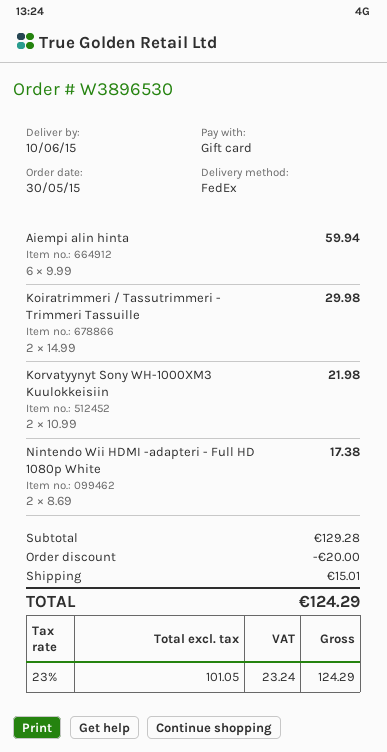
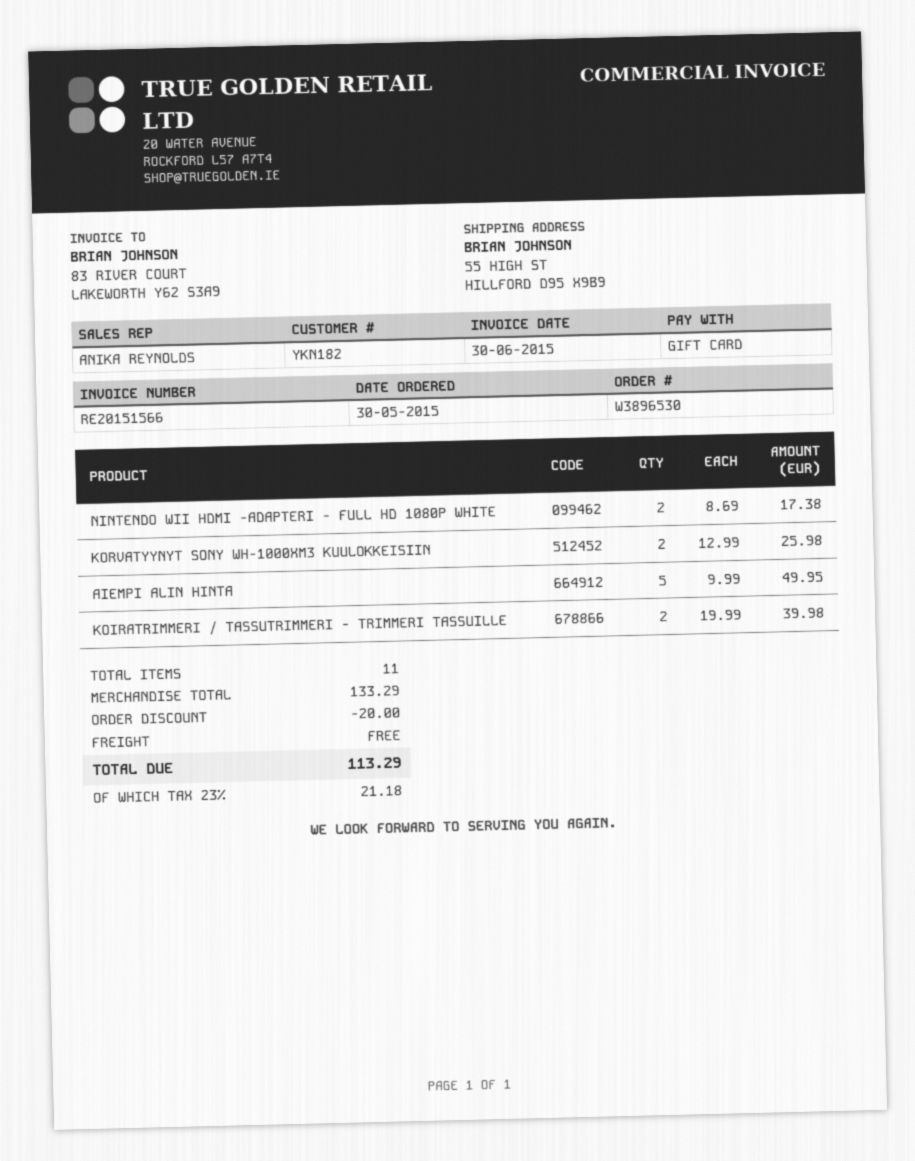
Aiempi alin hinta: 6 x 9.99 = 59.94 -> 5 x 9.99 = 49.95
Koiratrimmeri / Tassutrimmeri - Trimmeri Tassuille: 2 x 14.99 = 29.98 -> 2 x 19.99 = 39.98
Korvatyynyt Sony WH-1000XM3 Kuulokkeisiin: 2 x 10.99 = 21.98 -> 2 x 12.99 = 25.98
subtotal: 129.28 -> 133.29
shipping: 15.01 -> 0.00
tax: 23% = 23.24 -> 23% = 21.18
total: 124.29 -> 113.29

